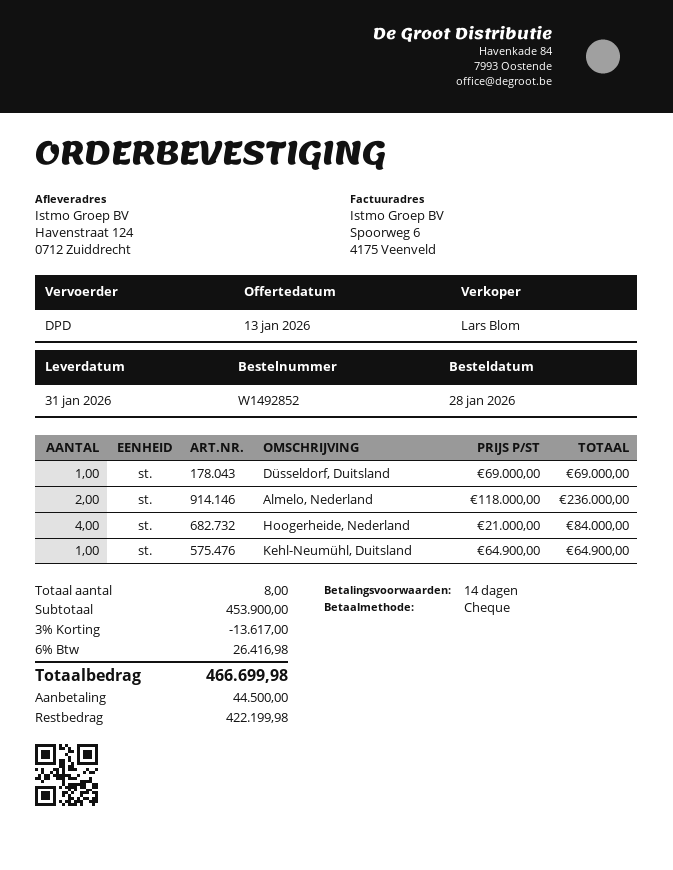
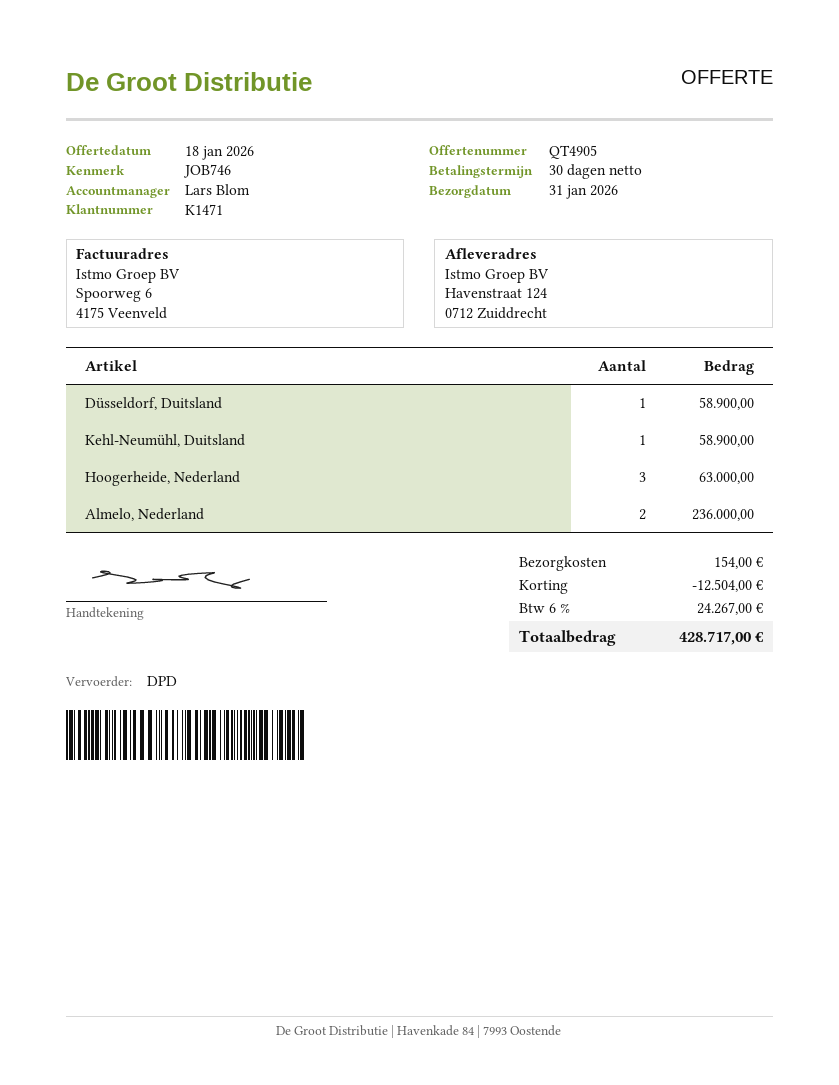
quote date: 2026-01-13 -> 2026-01-18
payment terms: 14 days -> 30 days
Düsseldorf, Duitsland: 1 for 69000.00 -> 1 for 58900.00
Hoogerheide, Nederland: 4 for 84000.00 -> 3 for 63000.00
Kehl-Neumühl, Duitsland: 1 for 64900.00 -> 1 for 58900.00
discount: 13617.00 -> 12504.00
shipping: none -> 154.00
tax: 6% = 26416.98 -> 6% = 24267.00
total: 466699.98 -> 428717.00

